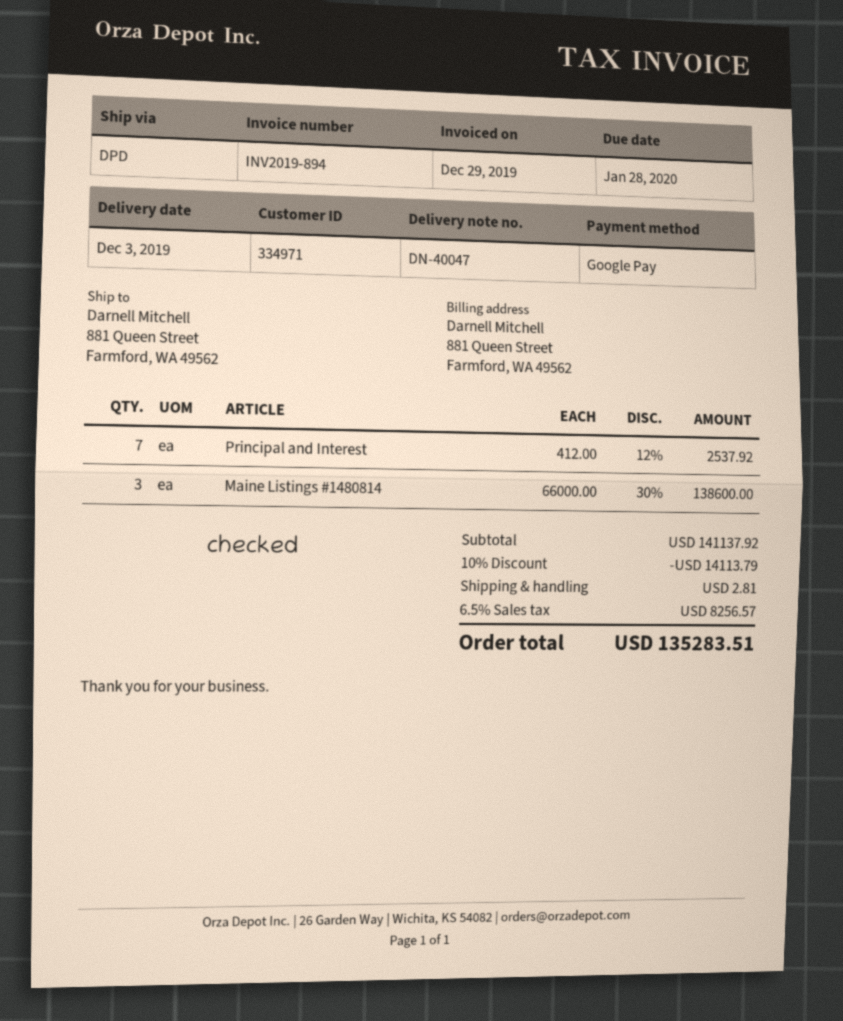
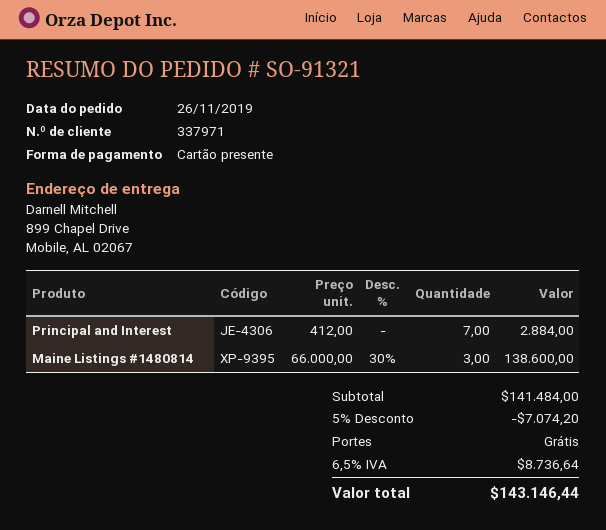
customer number: 334971 -> 337971
payment method: Google Pay -> gift card
ship to: 881 Queen Street, Farmford, WA 49562 -> 899 Chapel Drive, Mobile, AL 02067
Principal and Interest: 7 x 412.00 - 12% = 2537.92 -> 7 x 412.00 = 2884.00
subtotal: 141137.92 -> 141484.00
discount: 10% = 14113.79 -> 5% = 7074.20
shipping: 2.81 -> 0.00
tax: 6.5% = 8256.57 -> 6.5% = 8736.64
total: 135283.51 -> 143146.44

